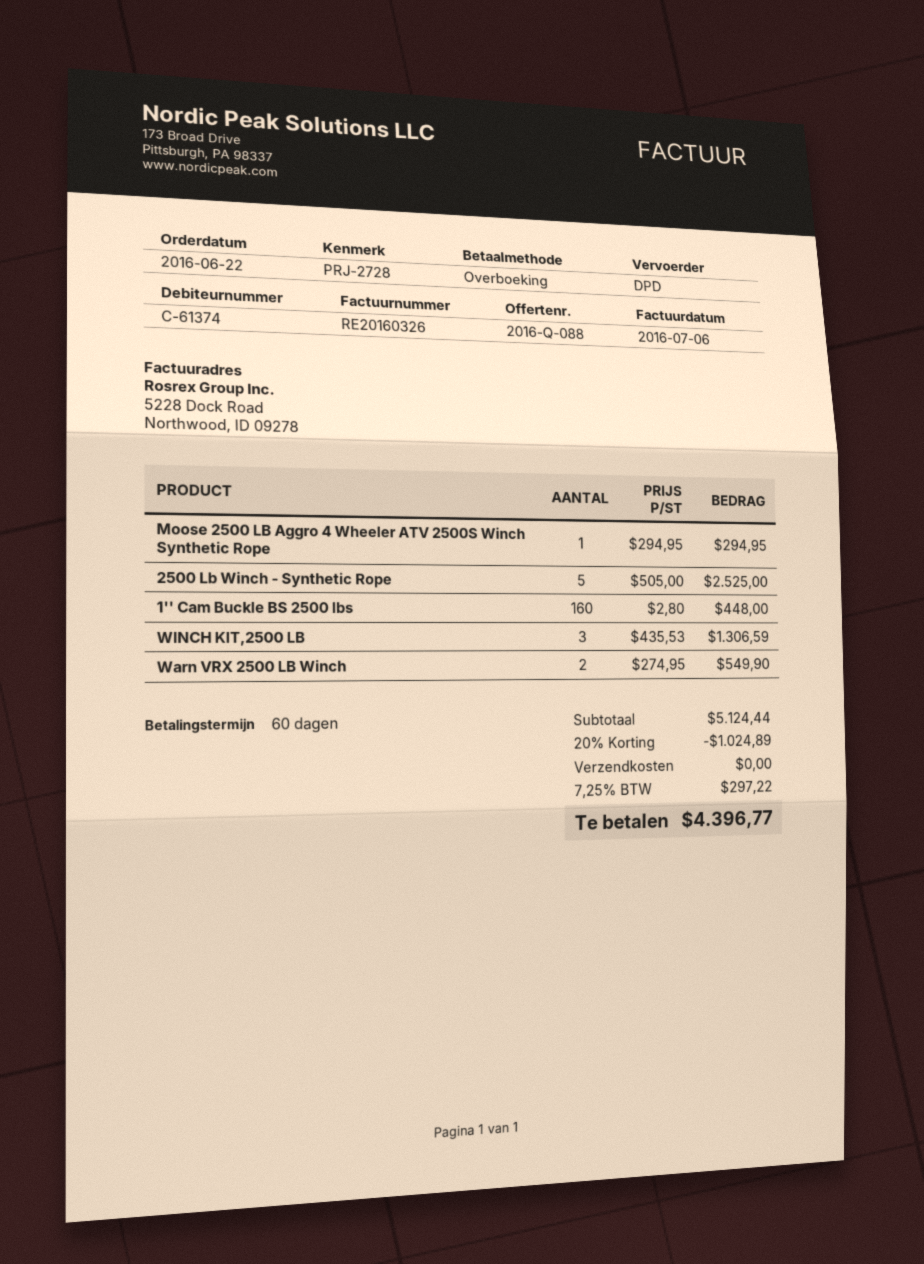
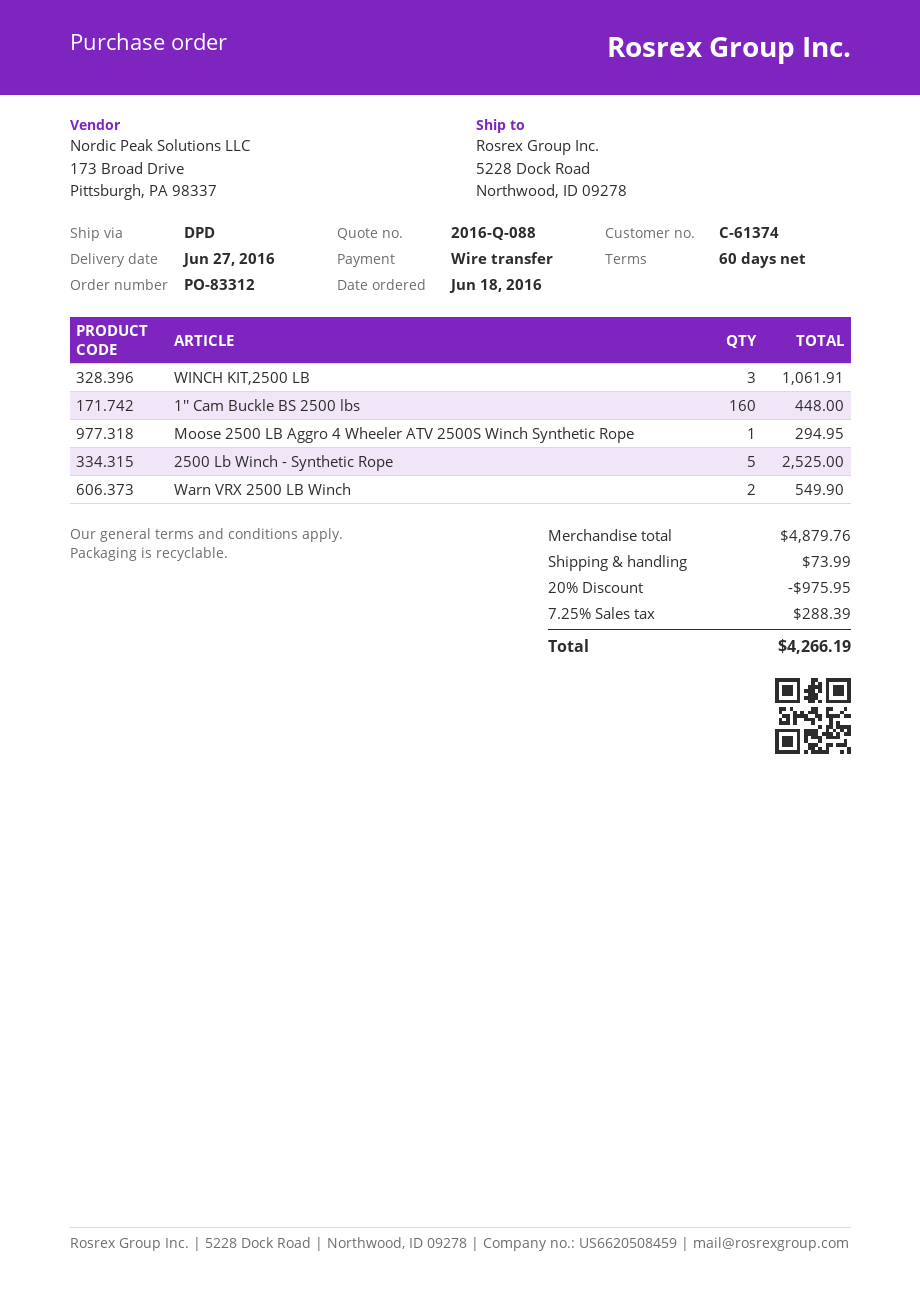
order date: 2016-06-22 -> 2016-06-18
WINCH KIT,2500 LB: 3 for 1306.59 -> 3 for 1061.91
subtotal: 5124.44 -> 4879.76
discount: 20% = 1024.89 -> 20% = 975.95
shipping: 0.00 -> 73.99
tax: 7.25% = 297.22 -> 7.25% = 288.39
total: 4396.77 -> 4266.19

